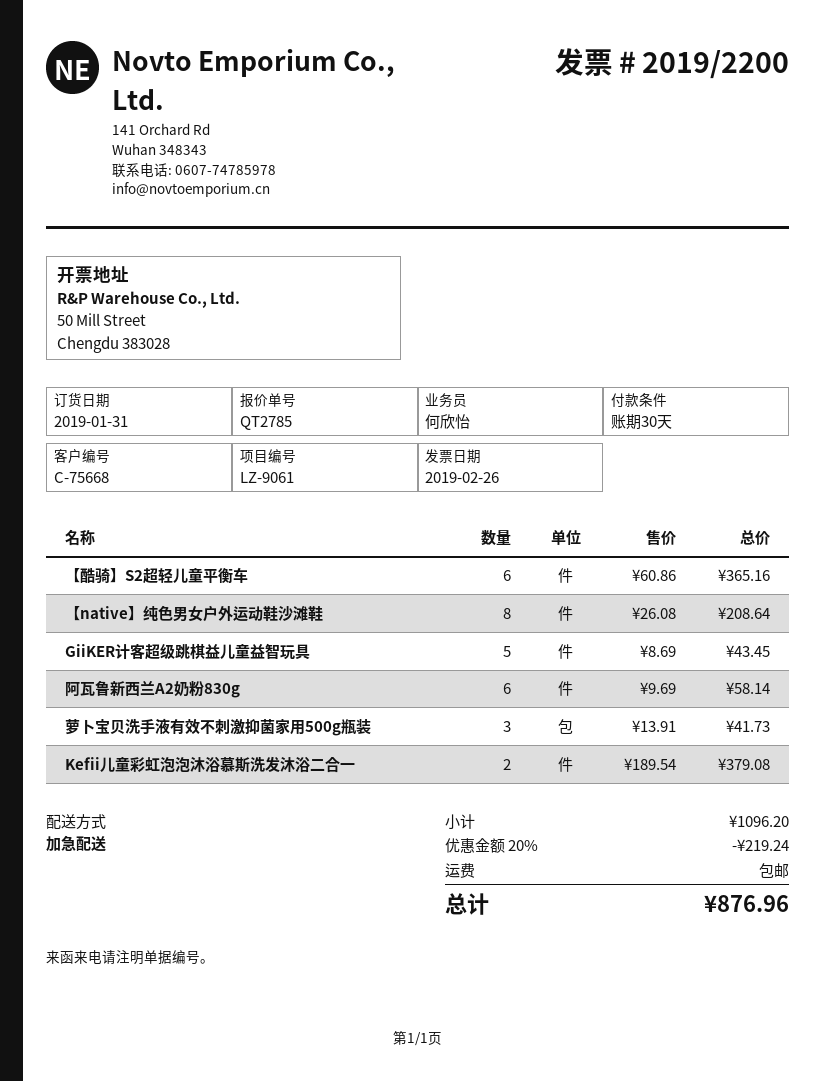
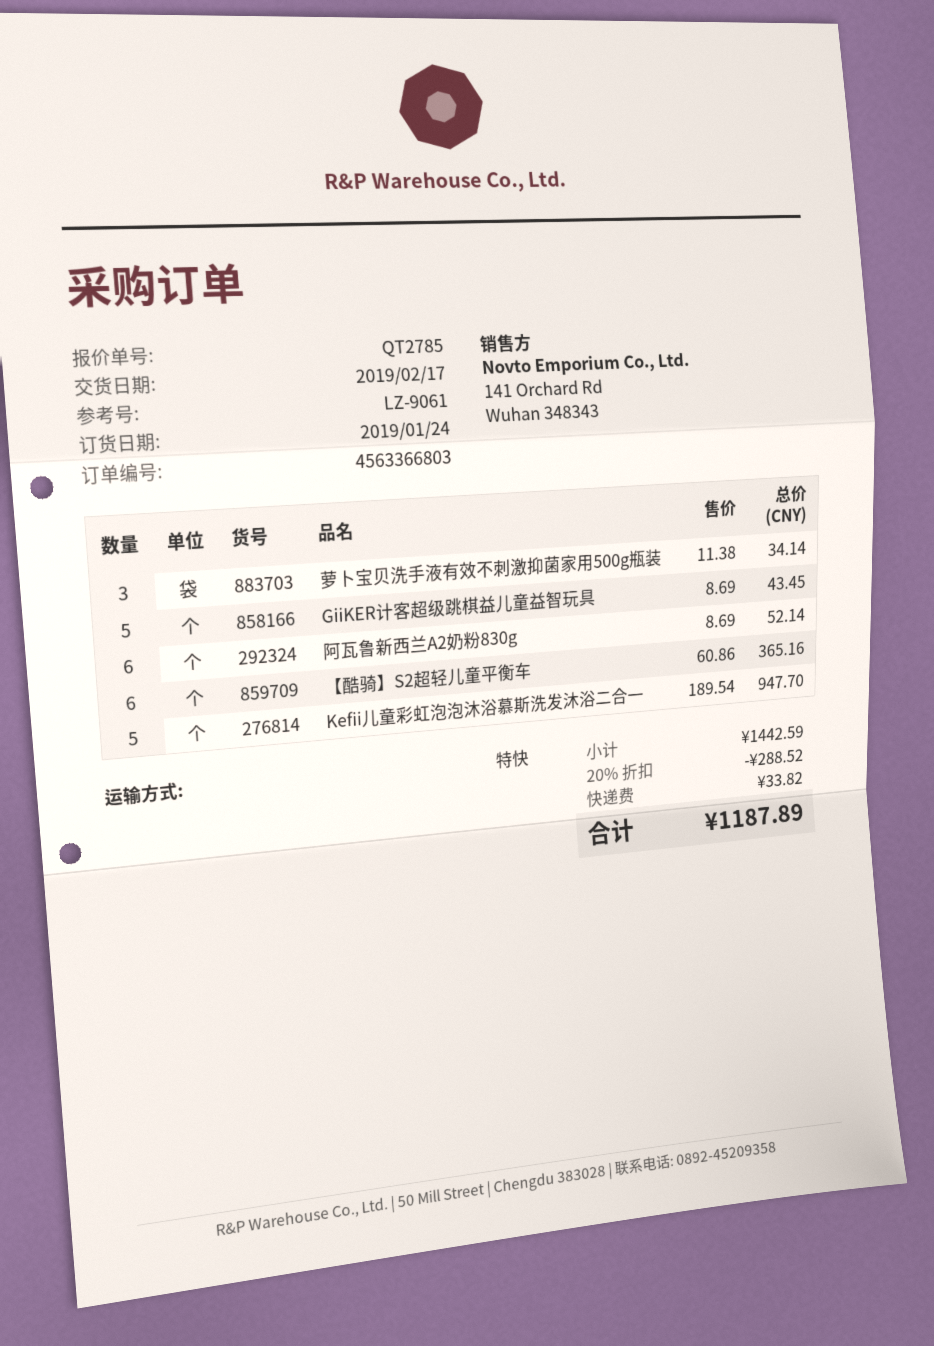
order date: 2019-01-31 -> 2019-01-24
【native】纯色男女户外运动鞋沙滩鞋: 8 x 26.08 = 208.64 -> none
阿瓦鲁新西兰A2奶粉830g: 6 x 9.69 = 58.14 -> 6 x 8.69 = 52.14
萝卜宝贝洗手液有效不刺激抑菌家用500g瓶装: 3 x 13.91 = 41.73 -> 3 x 11.38 = 34.14
Kefii儿童彩虹泡泡沐浴慕斯洗发沐浴二合一: 2 x 189.54 = 379.08 -> 5 x 189.54 = 947.70
subtotal: 1096.20 -> 1442.59
discount: 20% = 219.24 -> 20% = 288.52
shipping: 0.00 -> 33.82
total: 876.96 -> 1187.89

